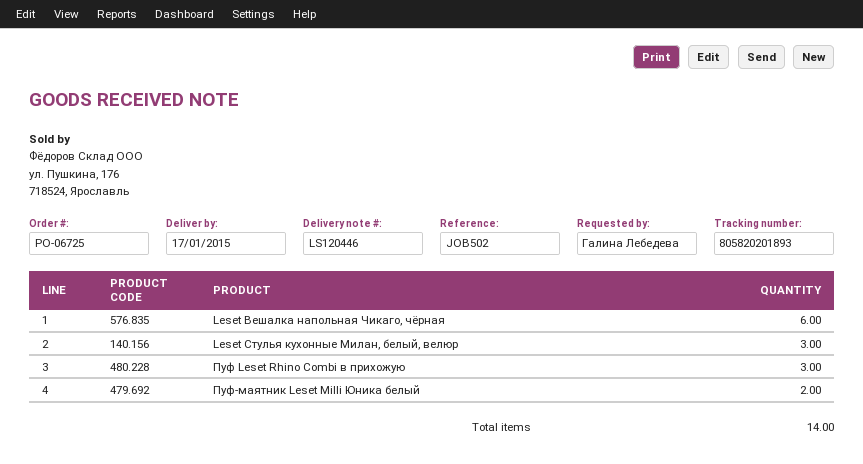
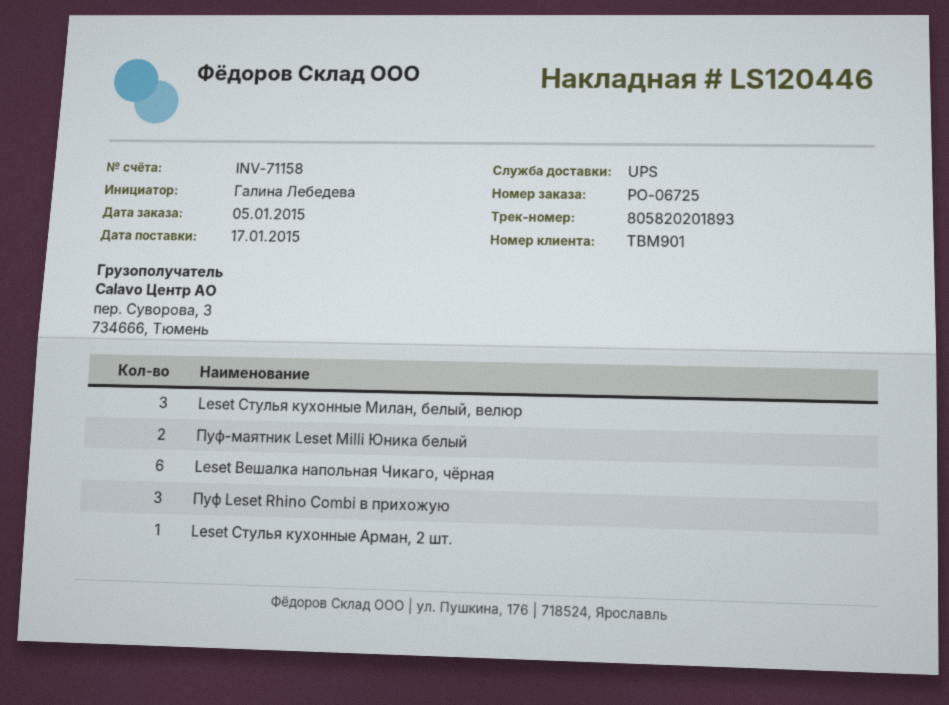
Leset Стулья кухонные Арман, 2 шт.: none -> 1

